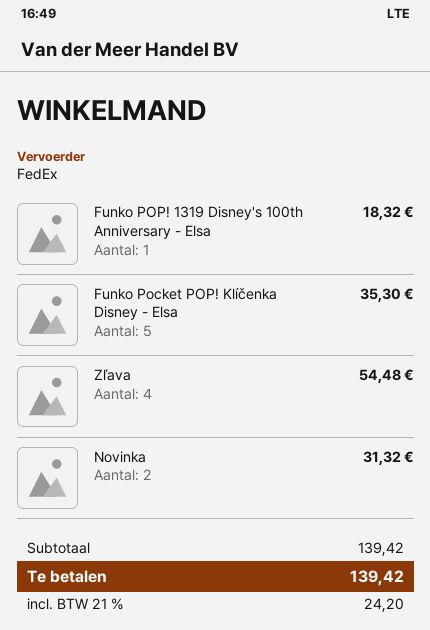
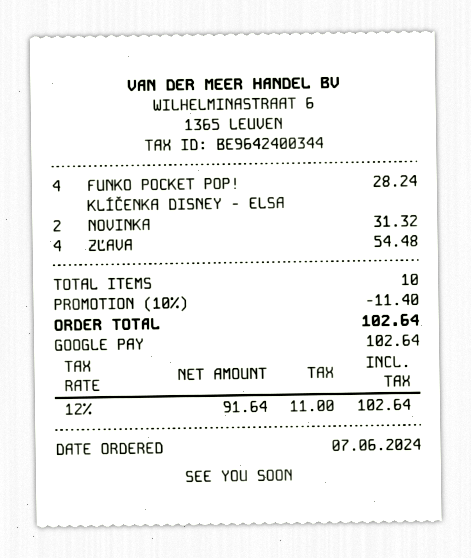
Funko POP! 1319 Disney's 100th Anniversary - Elsa: 1 for 18.32 -> none
Funko Pocket POP! Klíčenka Disney - Elsa: 5 for 35.30 -> 4 for 28.24
discount: none -> 10% = 11.40
tax: 21% = 24.20 -> 12% = 11.00
total: 139.42 -> 102.64

